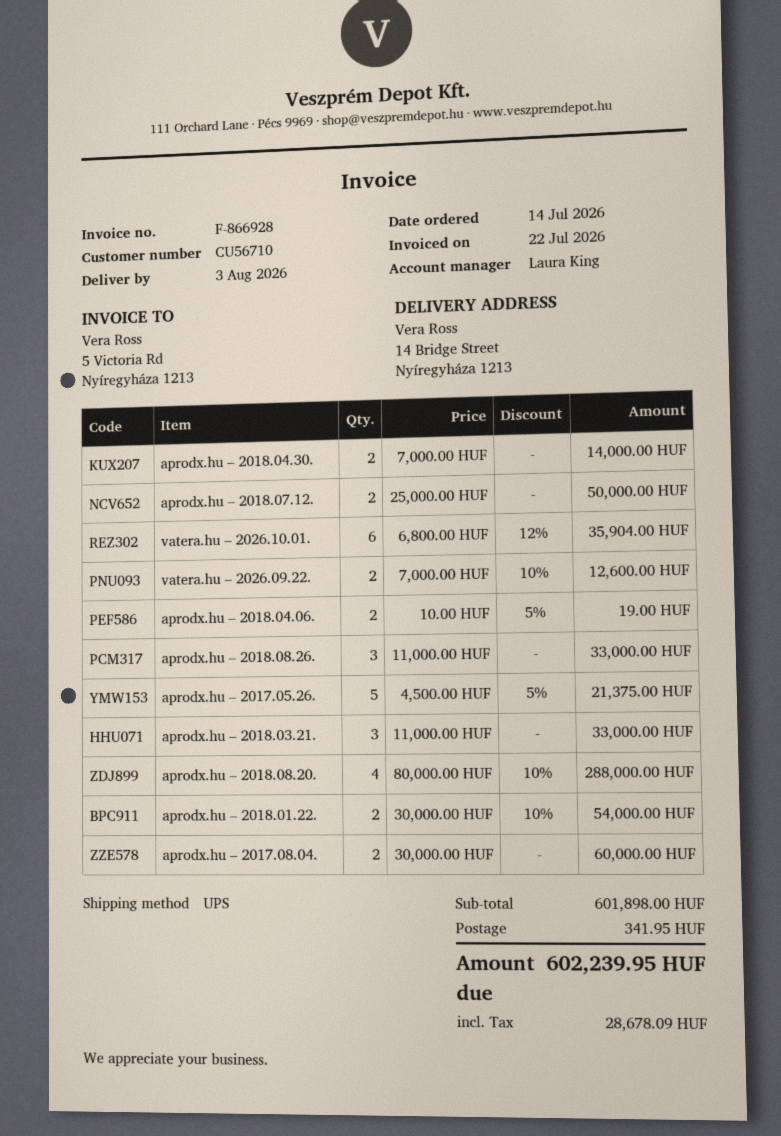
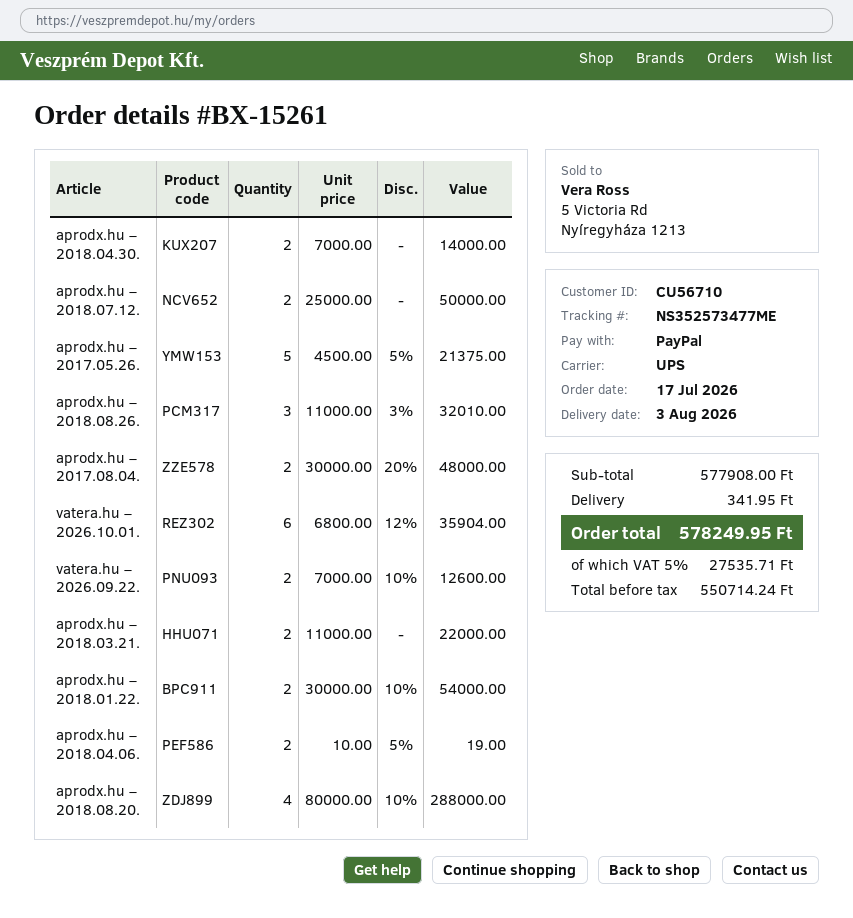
order date: 2026-07-14 -> 2026-07-17
aprodx.hu – 2018.08.26.: 3 x 11000.00 = 33000.00 -> 3 x 11000.00 - 3% = 32010.00
aprodx.hu – 2018.03.21.: 3 x 11000.00 = 33000.00 -> 2 x 11000.00 = 22000.00
aprodx.hu – 2017.08.04.: 2 x 30000.00 = 60000.00 -> 2 x 30000.00 - 20% = 48000.00
subtotal: 601898.00 -> 577908.00
tax: 28678.09 -> 27535.71
total: 602239.95 -> 578249.95

